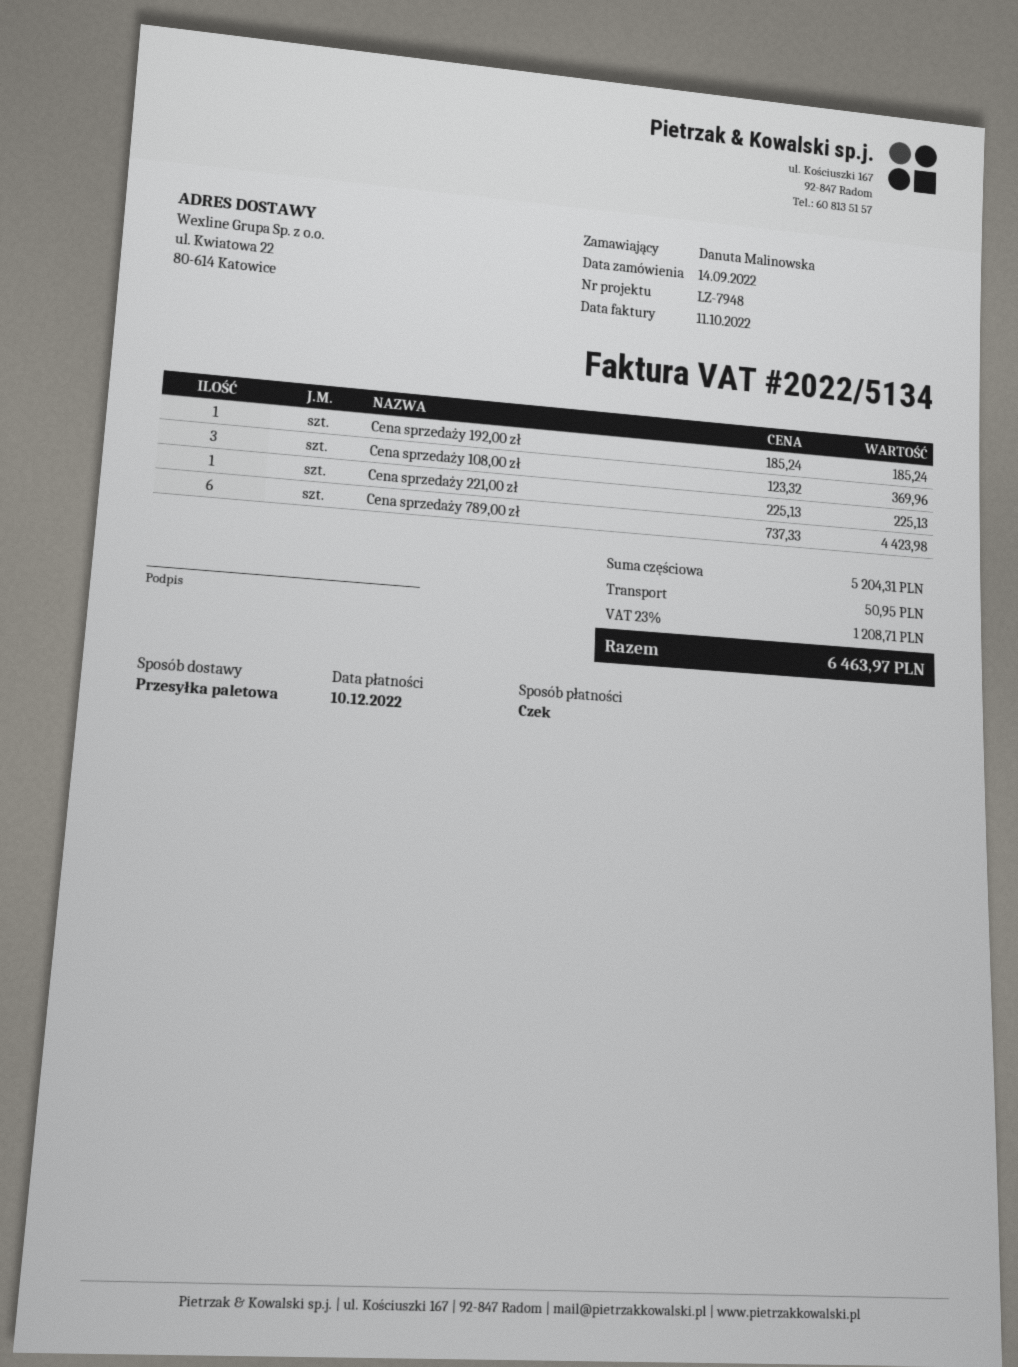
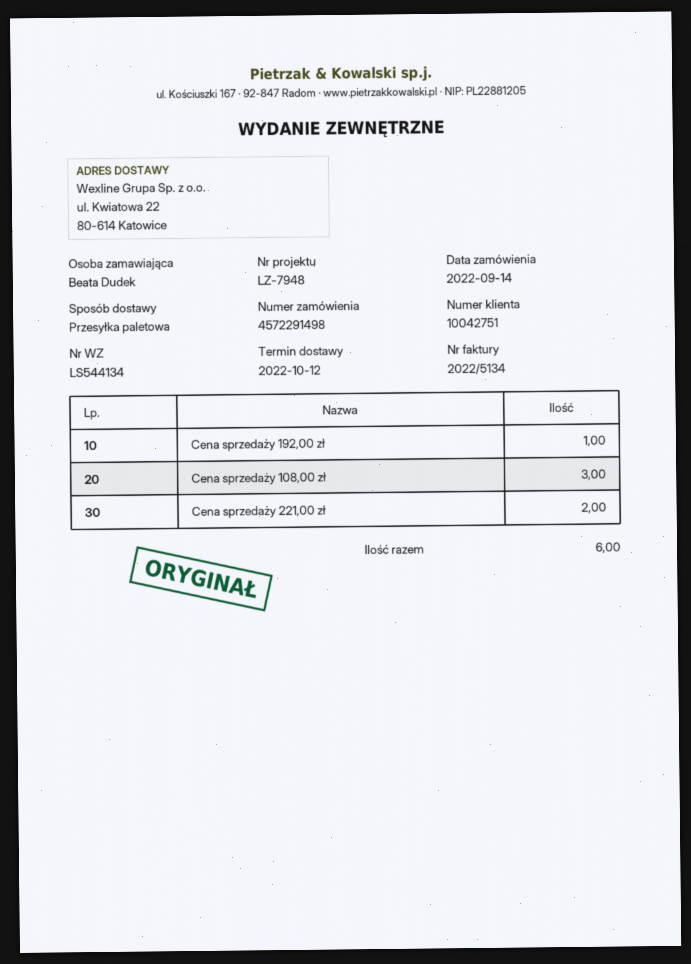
ordered by: Danuta Malinowska -> Beata Dudek
Cena sprzedaży 221,00 zł: 1 -> 2
Cena sprzedaży 789,00 zł: 6 -> none

